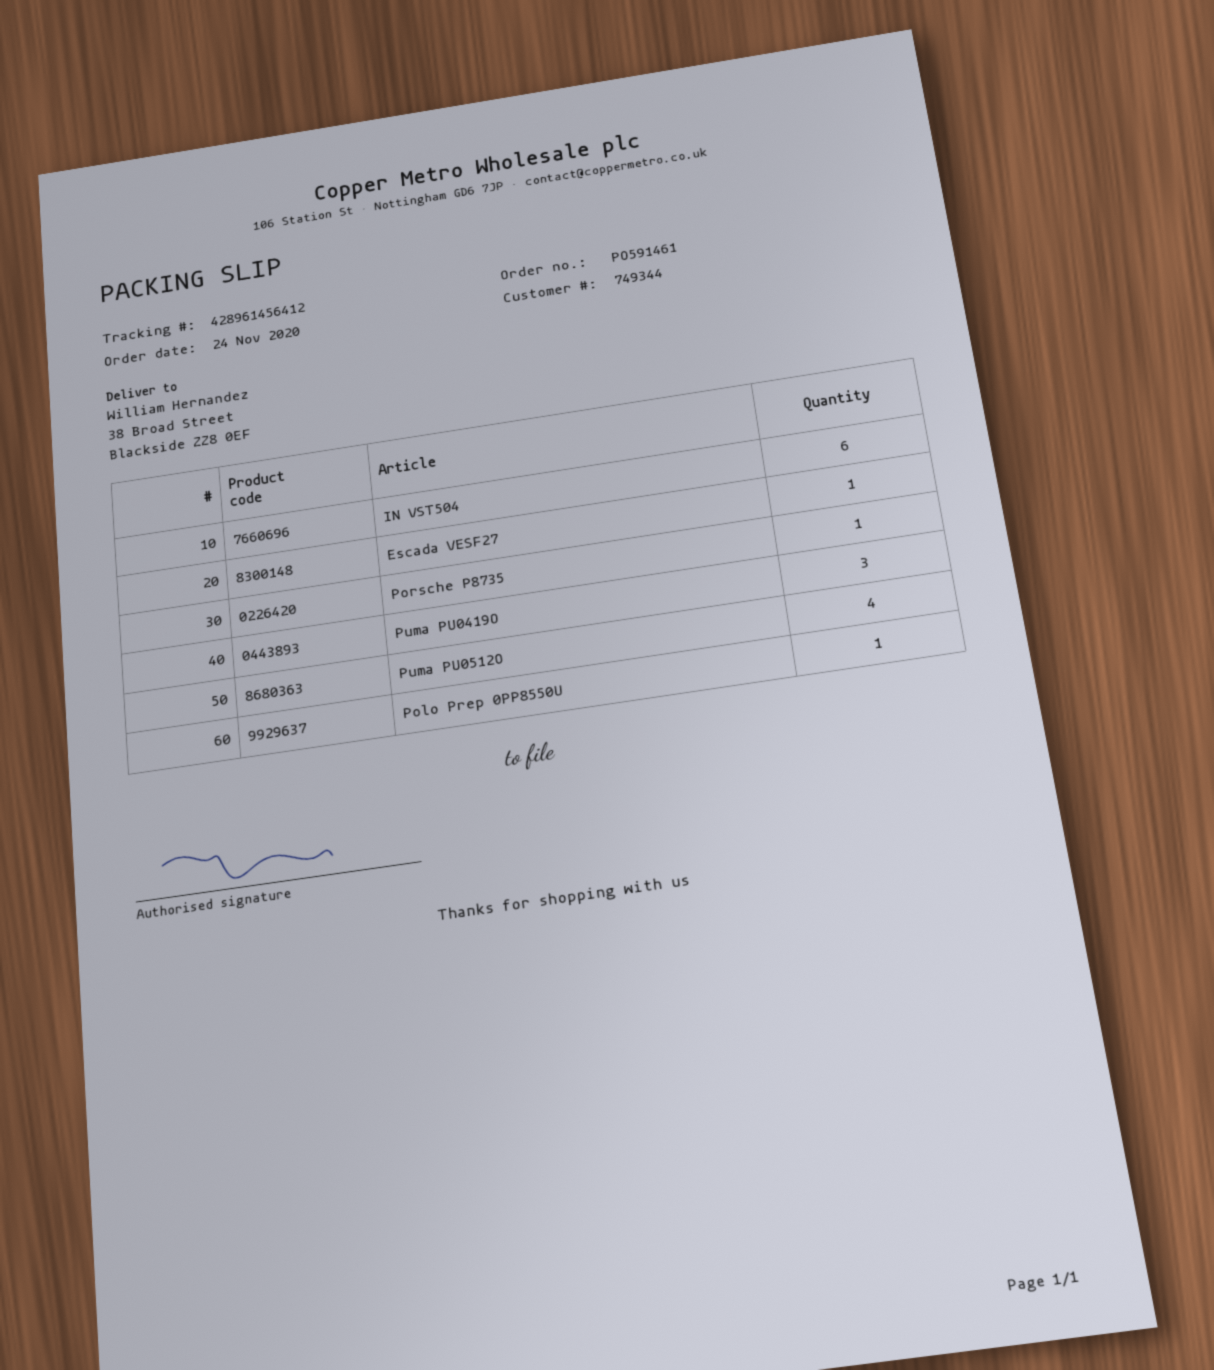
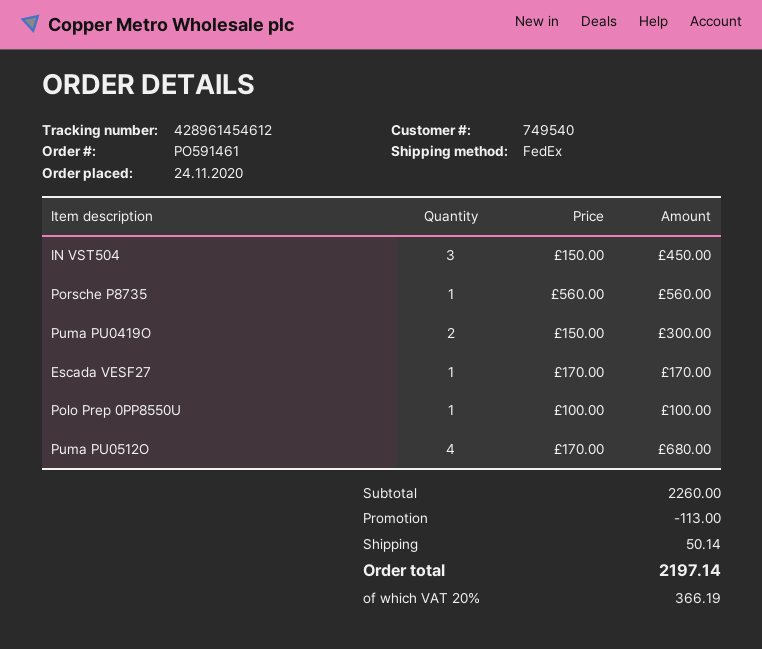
customer number: 749344 -> 749540
tracking number: 428961456412 -> 428961454612
IN VST504: 6 -> 3
Puma PU0419O: 3 -> 2

